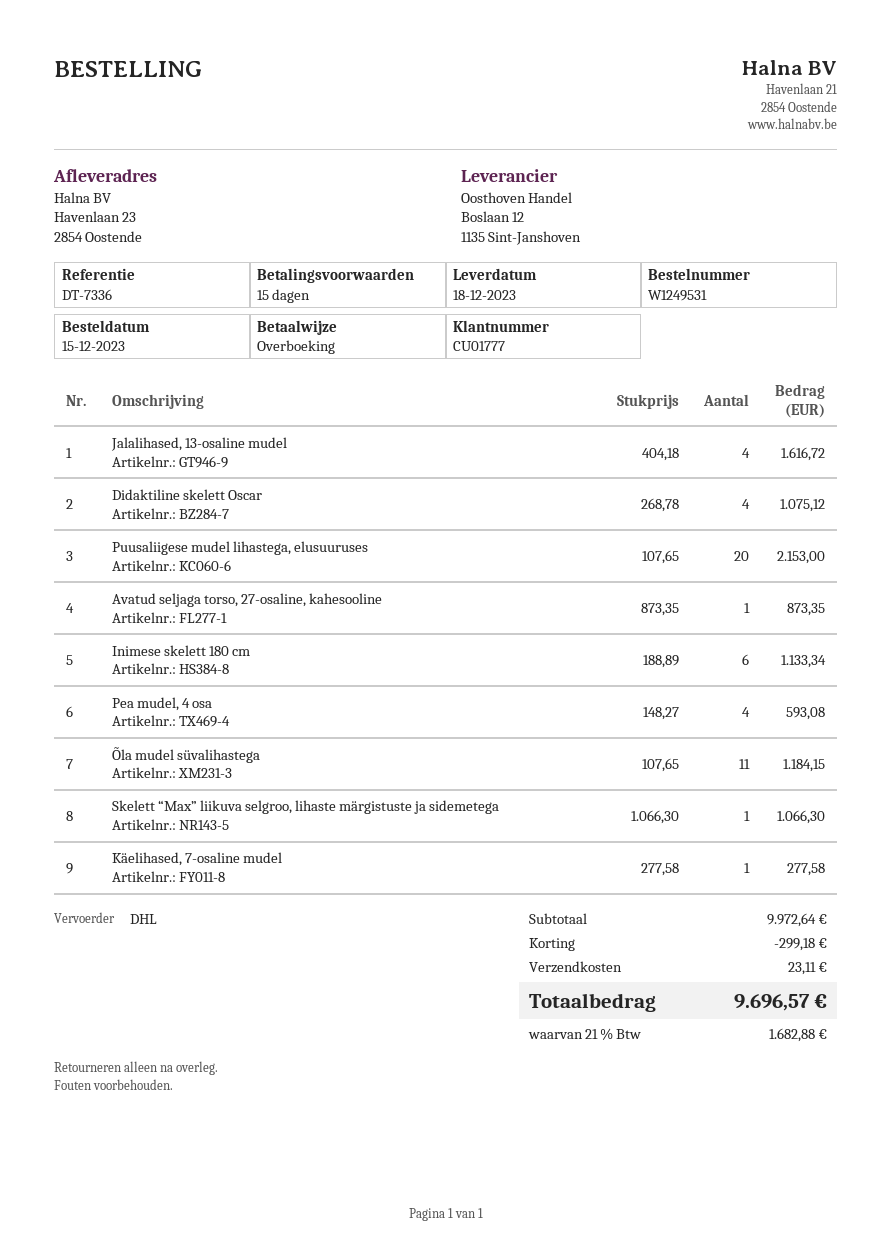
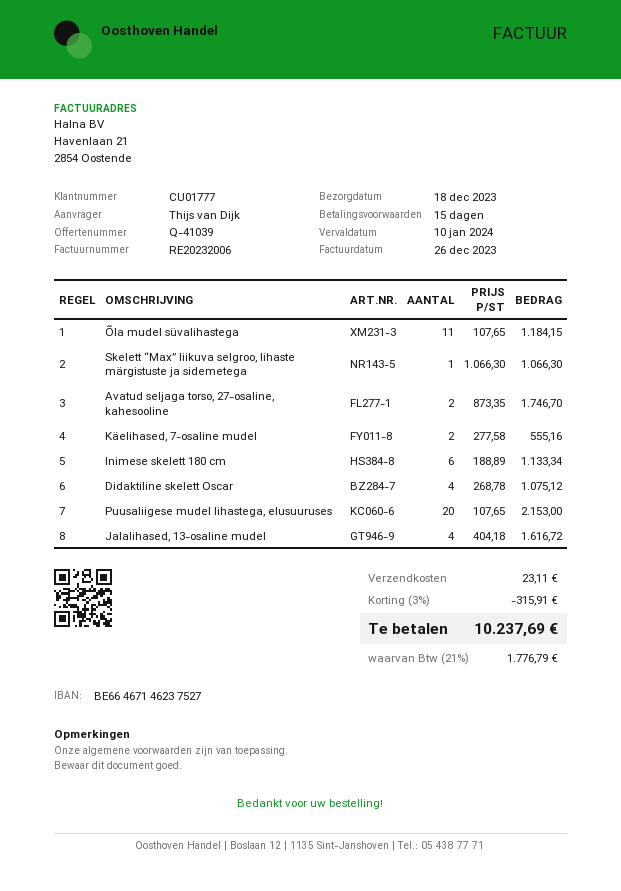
Avatud seljaga torso, 27-osaline, kahesooline: 1 x 873.35 = 873.35 -> 2 x 873.35 = 1746.70
Pea mudel, 4 osa: 4 x 148.27 = 593.08 -> none
Käelihased, 7-osaline mudel: 1 x 277.58 = 277.58 -> 2 x 277.58 = 555.16
discount: 299.18 -> 315.91
tax: 21% = 1682.88 -> 21% = 1776.79
total: 9696.57 -> 10237.69

